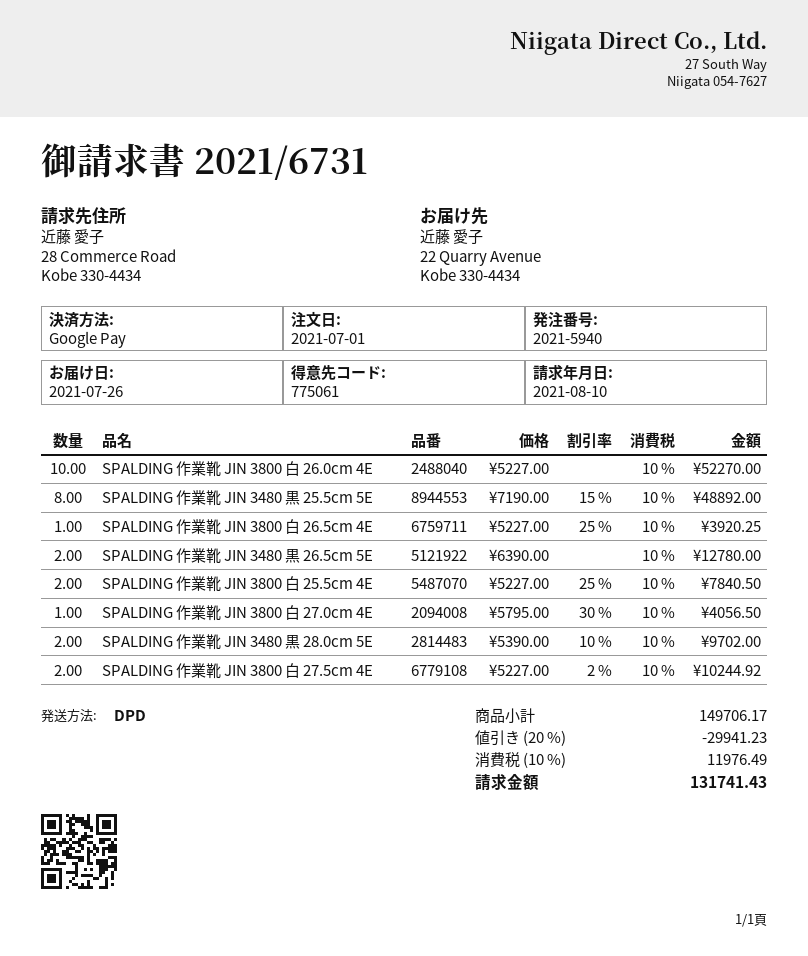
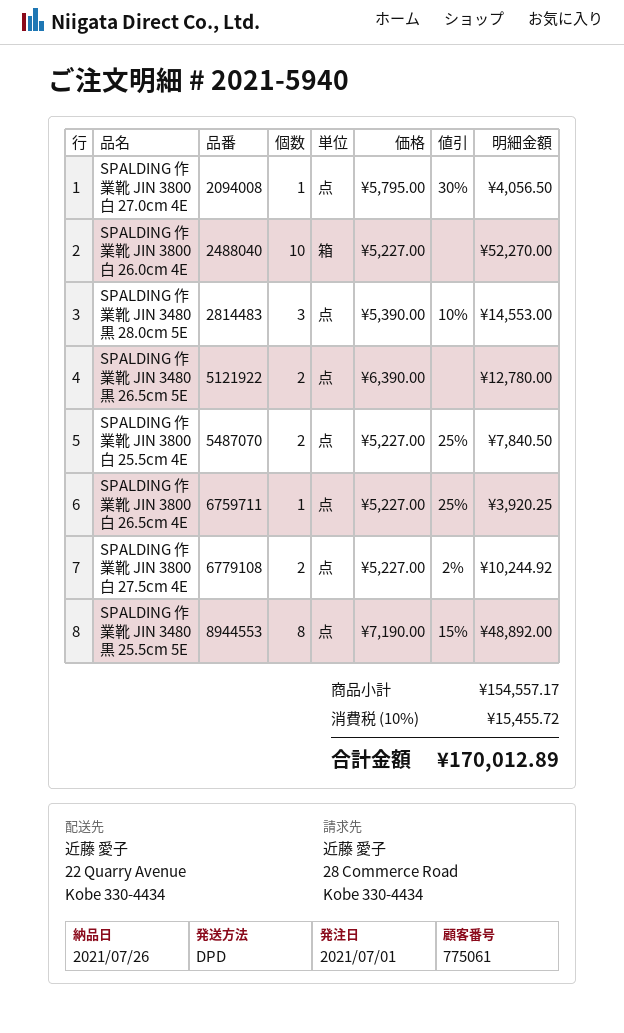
SPALDING 作業靴 JIN 3480 黒 28.0cm 5E: 2 x 5390.00 - 10% = 9702.00 -> 3 x 5390.00 - 10% = 14553.00
subtotal: 149706.17 -> 154557.17
discount: 20% = 29941.23 -> none
tax: 10% = 11976.49 -> 10% = 15455.72
total: 131741.43 -> 170012.89

